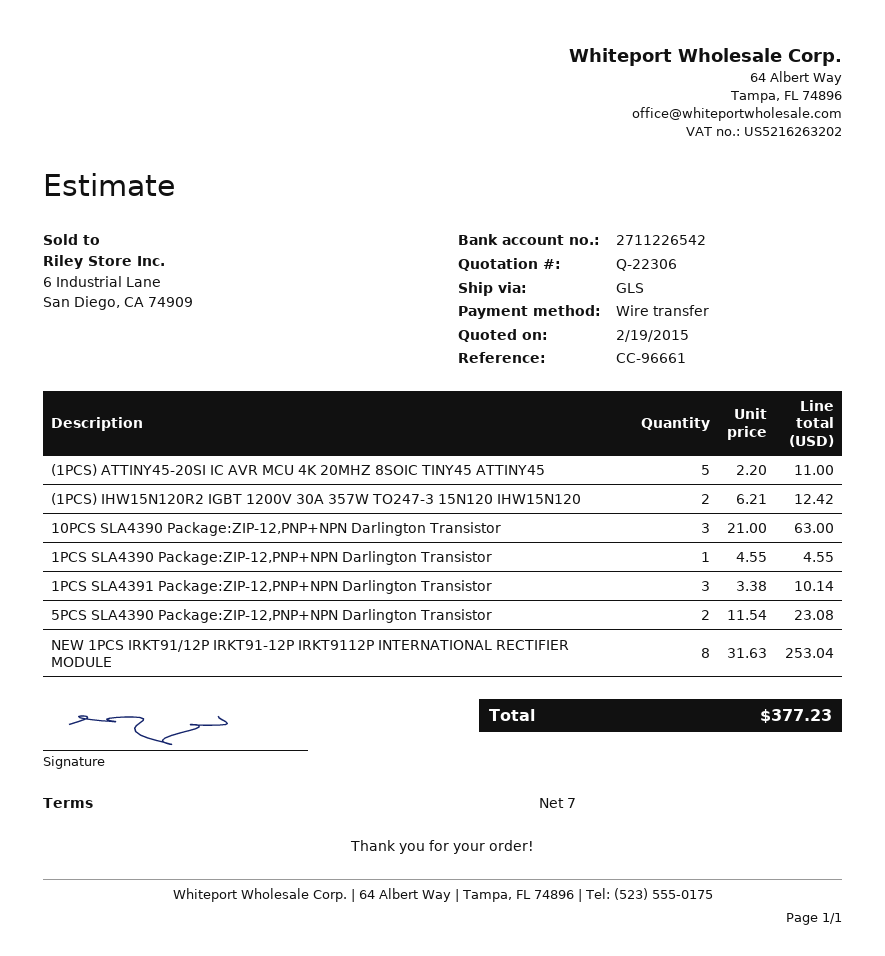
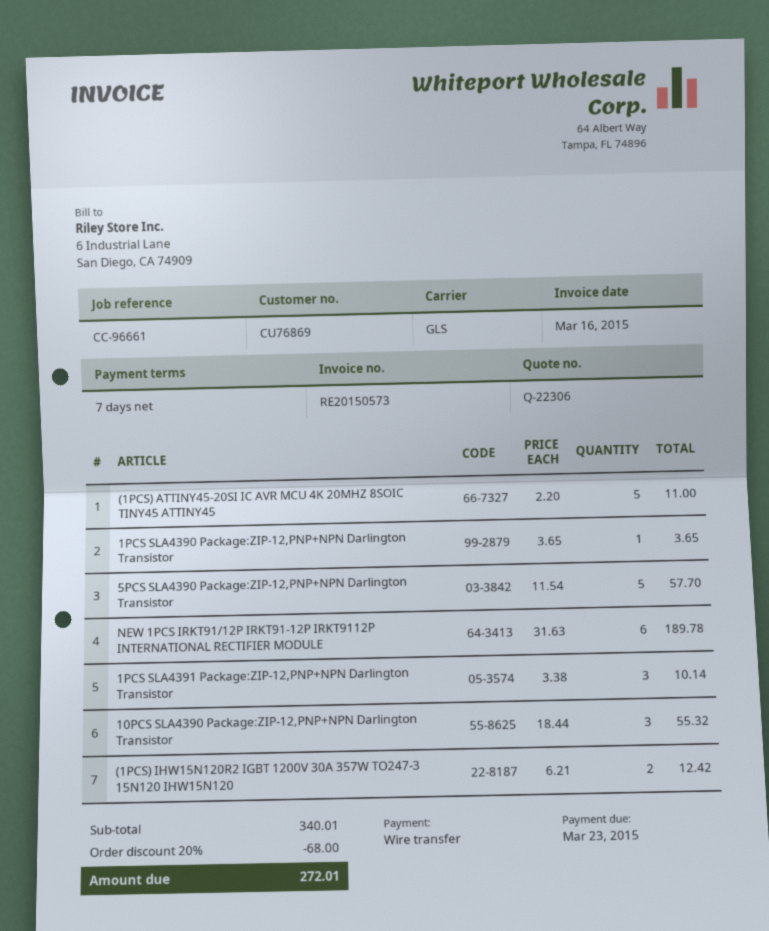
10PCS SLA4390 Package:ZIP-12,PNP+NPN Darlington Transistor: 3 x 21.00 = 63.00 -> 3 x 18.44 = 55.32
1PCS SLA4390 Package:ZIP-12,PNP+NPN Darlington Transistor: 1 x 4.55 = 4.55 -> 1 x 3.65 = 3.65
5PCS SLA4390 Package:ZIP-12,PNP+NPN Darlington Transistor: 2 x 11.54 = 23.08 -> 5 x 11.54 = 57.70
NEW 1PCS IRKT91/12P IRKT91-12P IRKT9112P INTERNATIONAL RECTIFIER MODULE: 8 x 31.63 = 253.04 -> 6 x 31.63 = 189.78
discount: none -> 20% = 68.00
total: 377.23 -> 272.01

